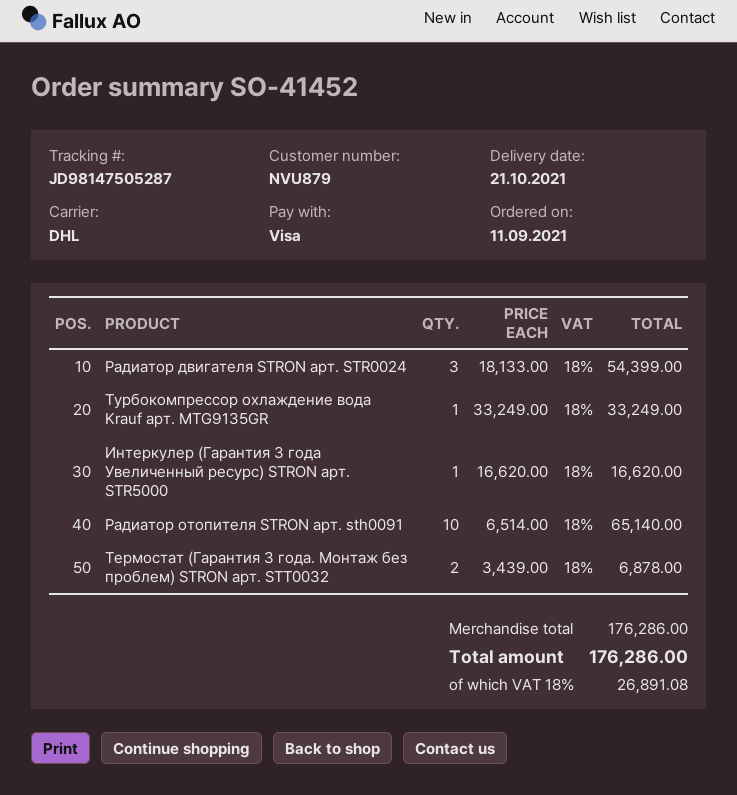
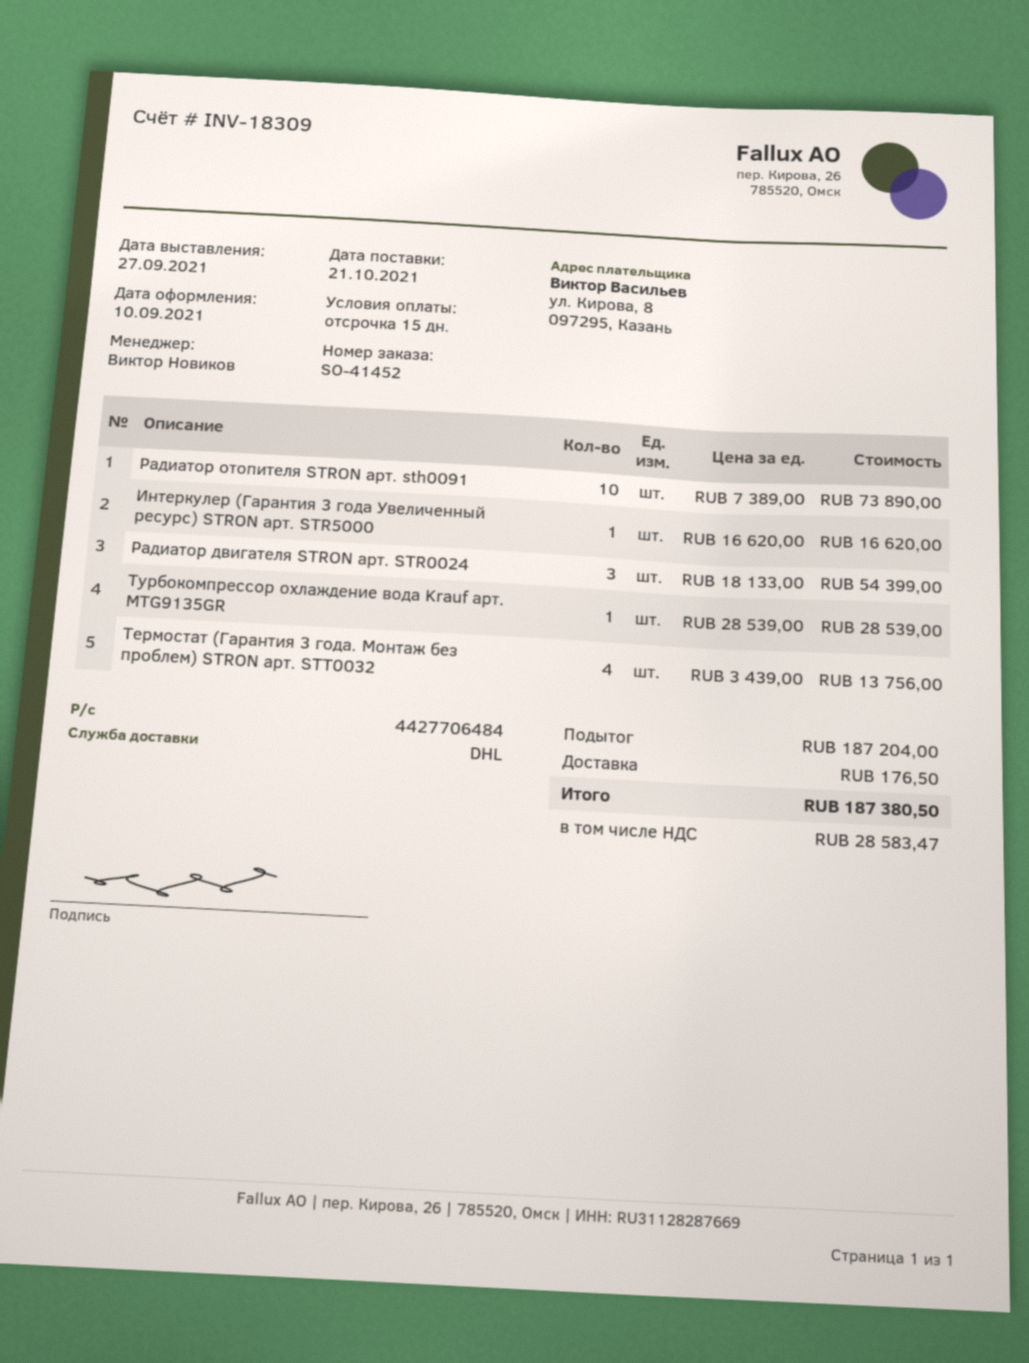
order date: 2021-09-11 -> 2021-09-10
Турбокомпрессор охлаждение вода Krauf арт. MTG9135GR: 1 x 33249.00 = 33249.00 -> 1 x 28539.00 = 28539.00
Радиатор отопителя STRON арт. sth0091: 10 x 6514.00 = 65140.00 -> 10 x 7389.00 = 73890.00
Термостат (Гарантия 3 года. Монтаж без проблем) STRON арт. STT0032: 2 x 3439.00 = 6878.00 -> 4 x 3439.00 = 13756.00
subtotal: 176286.00 -> 187204.00
shipping: none -> 176.50
tax: 26891.08 -> 28583.47
total: 176286.00 -> 187380.50

